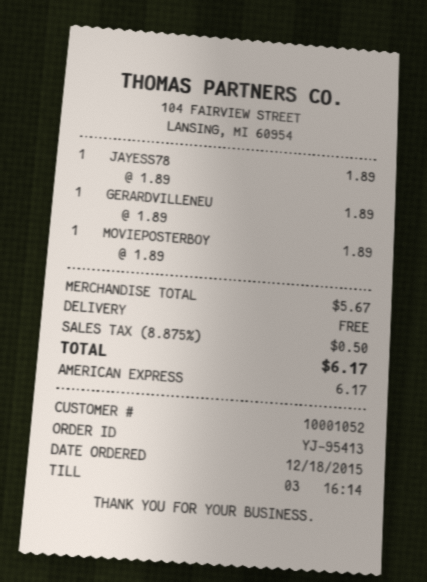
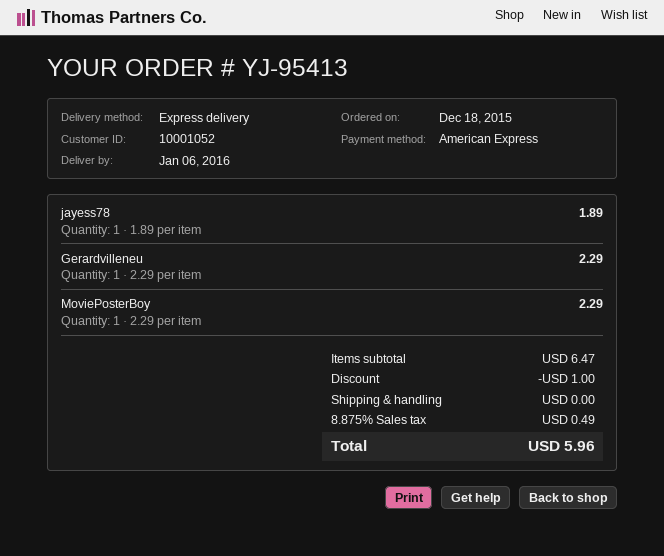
GERARDVILLENEU: 1 x 1.89 = 1.89 -> 1 x 2.29 = 2.29
MOVIEPOSTERBOY: 1 x 1.89 = 1.89 -> 1 x 2.29 = 2.29
subtotal: 5.67 -> 6.47
discount: none -> 1.00
tax: 8.875% = 0.50 -> 8.875% = 0.49
total: 6.17 -> 5.96

